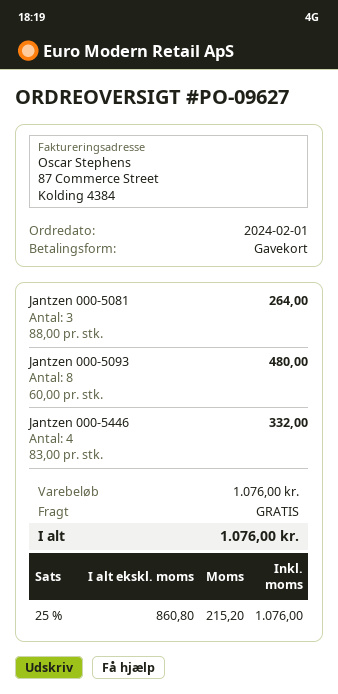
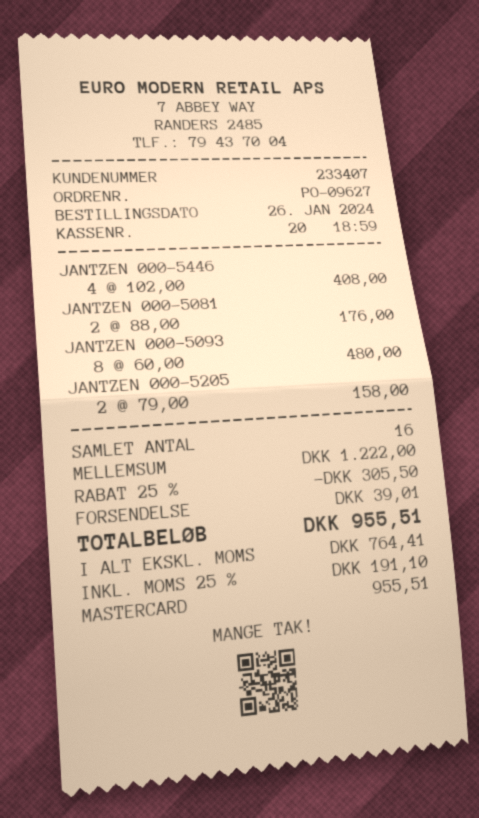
order date: 2024-02-01 -> 2024-01-26
payment method: gift card -> Mastercard
Jantzen 000-5081: 3 x 88.00 = 264.00 -> 2 x 88.00 = 176.00
Jantzen 000-5446: 4 x 83.00 = 332.00 -> 4 x 102.00 = 408.00
JANTZEN 000-5205: none -> 2 x 79.00 = 158.00
subtotal: 1076.00 -> 1222.00
discount: none -> 25% = 305.50
shipping: 0.00 -> 39.01
net: 860.80 -> 764.41
tax: 25% = 215.20 -> 25% = 191.10
total: 1076.00 -> 955.51

